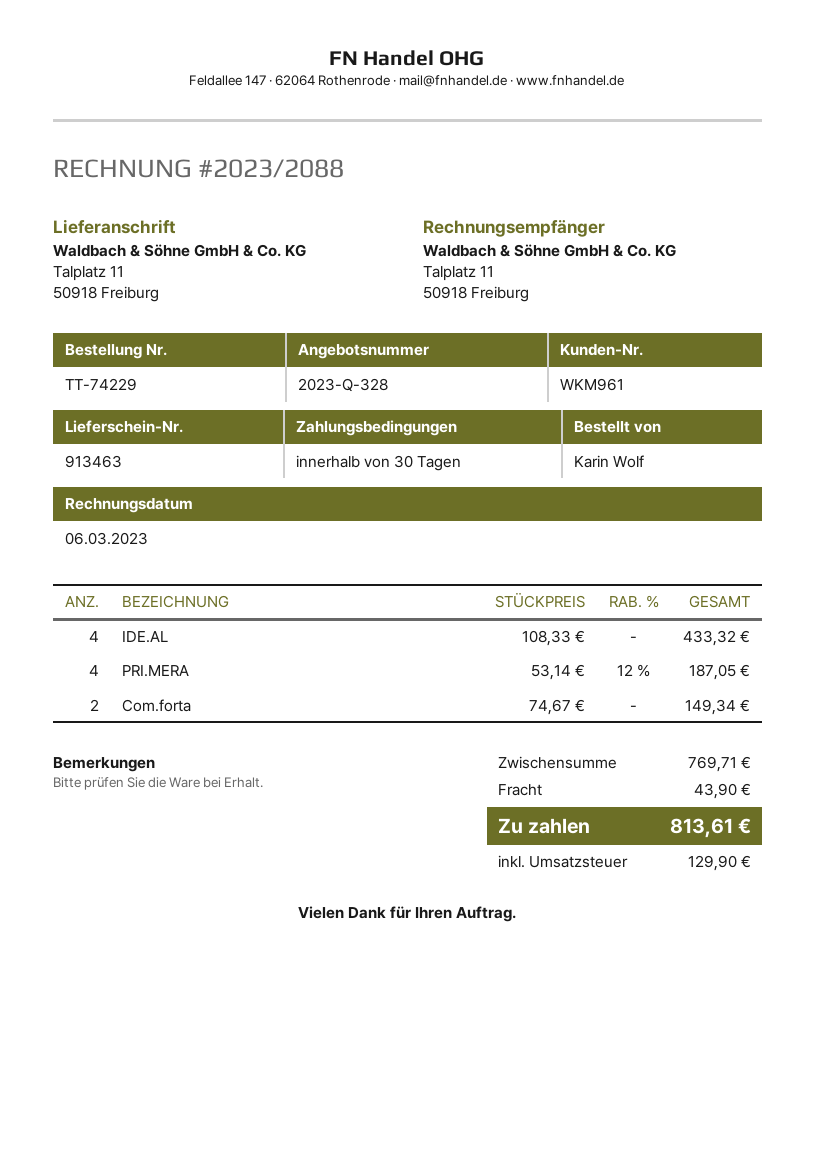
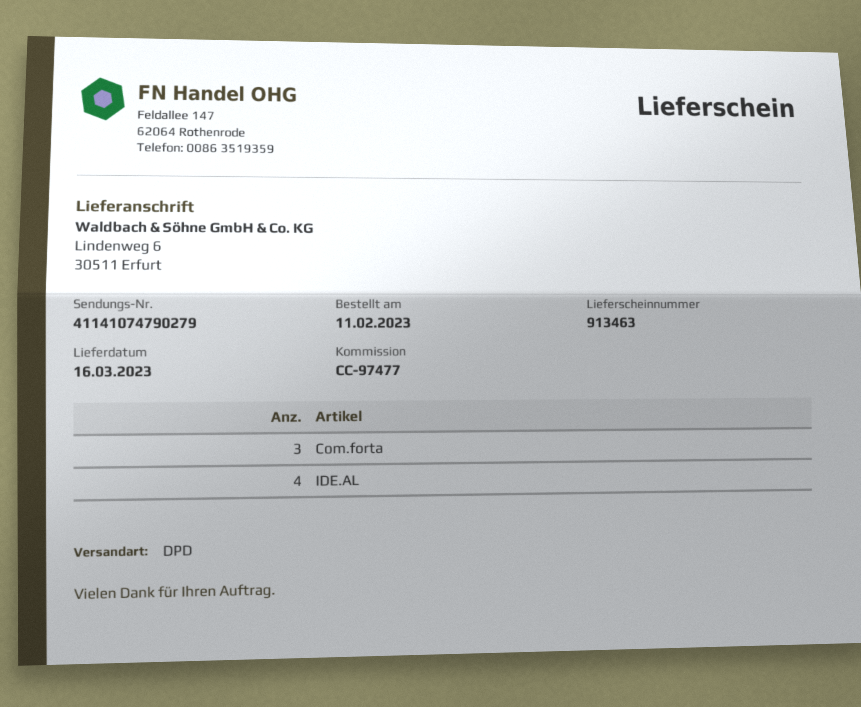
ship to: Talplatz 11, 50918 Freiburg -> Lindenweg 6, 30511 Erfurt
PRI.MERA: 4 -> none
Com.forta: 2 -> 3

